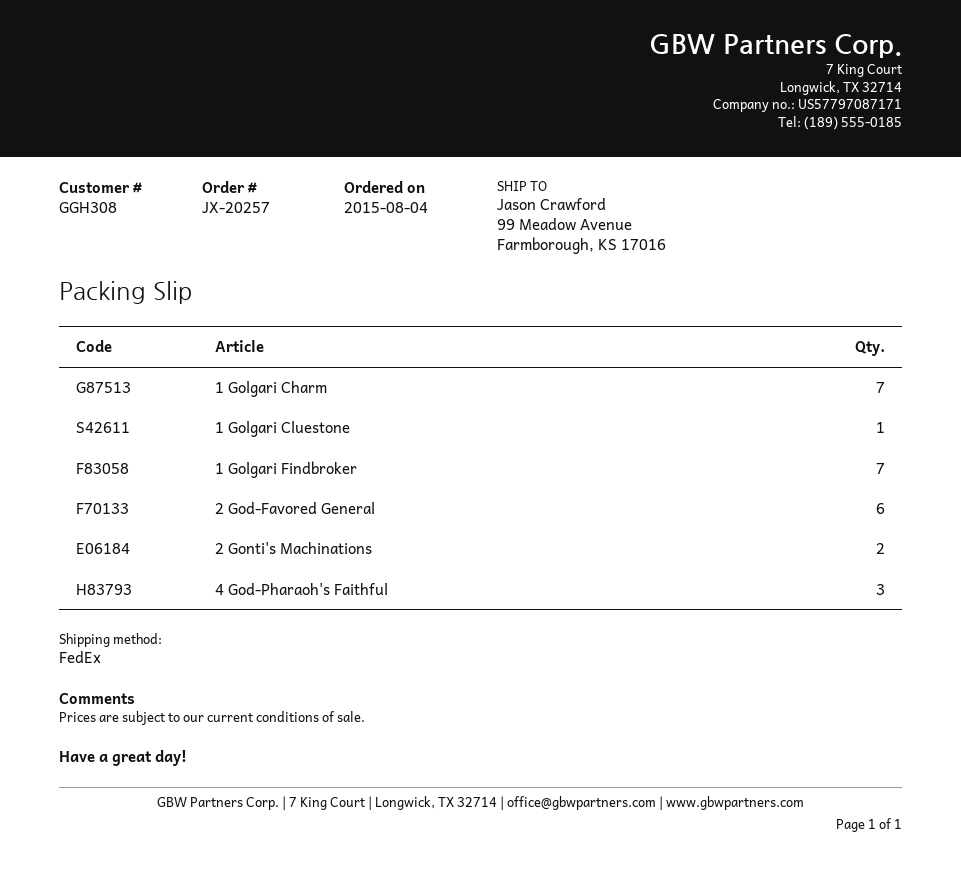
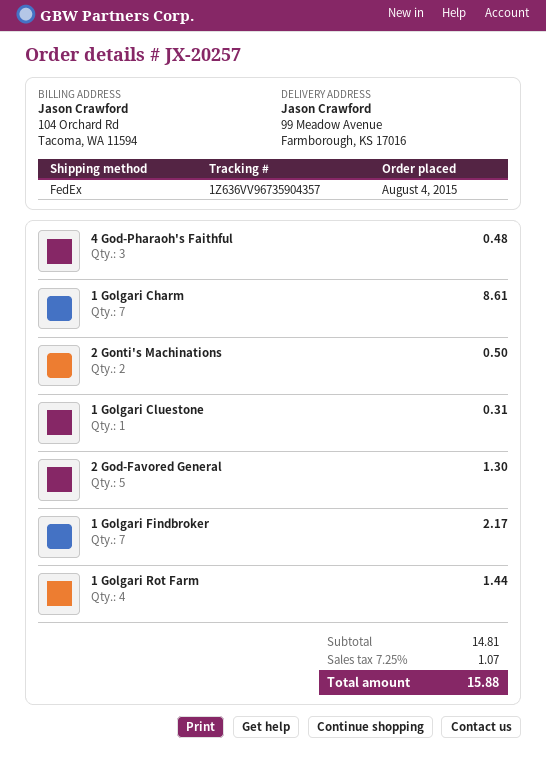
2 God-Favored General: 6 -> 5
1 Golgari Rot Farm: none -> 4

